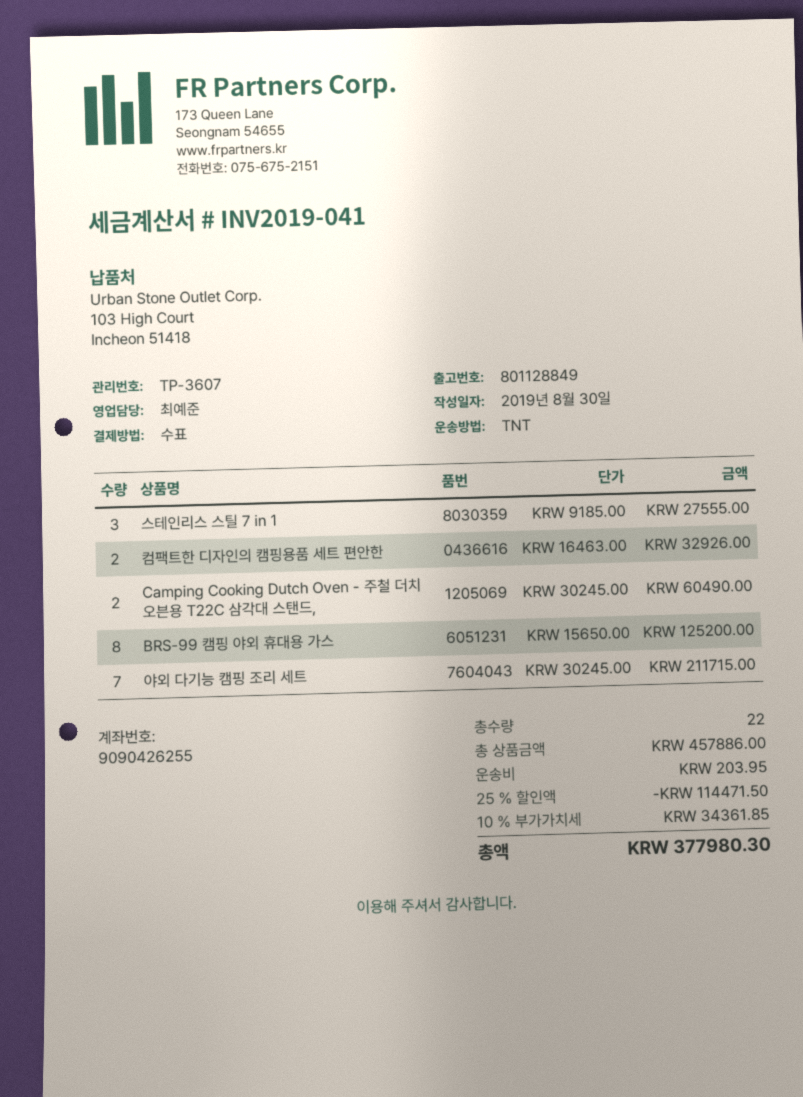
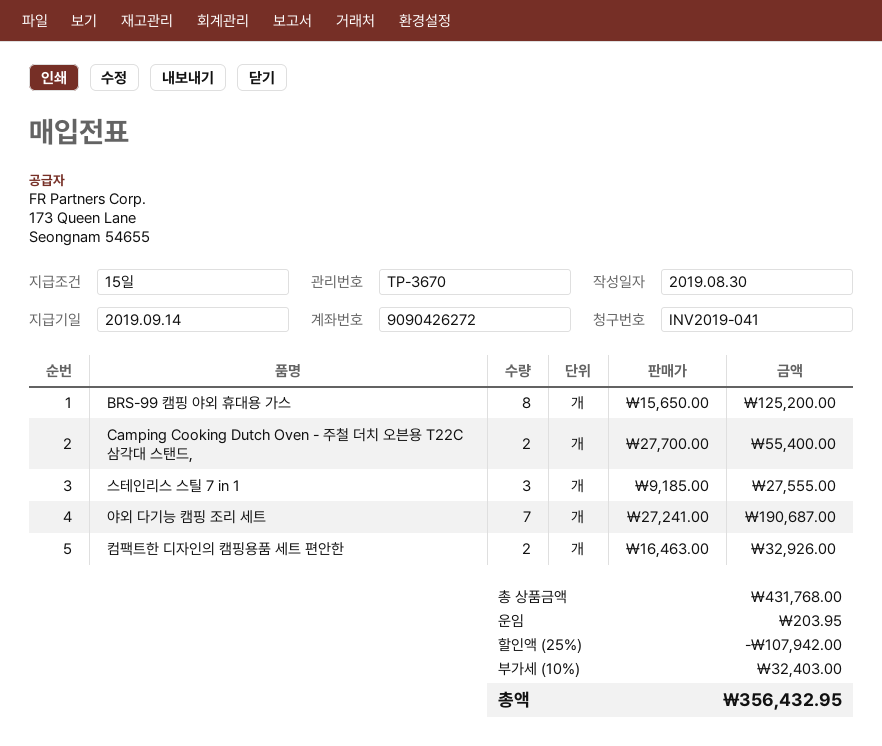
reference: TP-3607 -> TP-3670
bank account: 9090426255 -> 9090426272
Camping Cooking Dutch Oven - 주철 더치 오븐용 T22C 삼각대 스탠드,: 2 x 30245.00 = 60490.00 -> 2 x 27700.00 = 55400.00
야외 다기능 캠핑 조리 세트: 7 x 30245.00 = 211715.00 -> 7 x 27241.00 = 190687.00
subtotal: 457886.00 -> 431768.00
discount: 25% = 114471.50 -> 25% = 107942.00
tax: 10% = 34361.85 -> 10% = 32403.00
total: 377980.30 -> 356432.95

